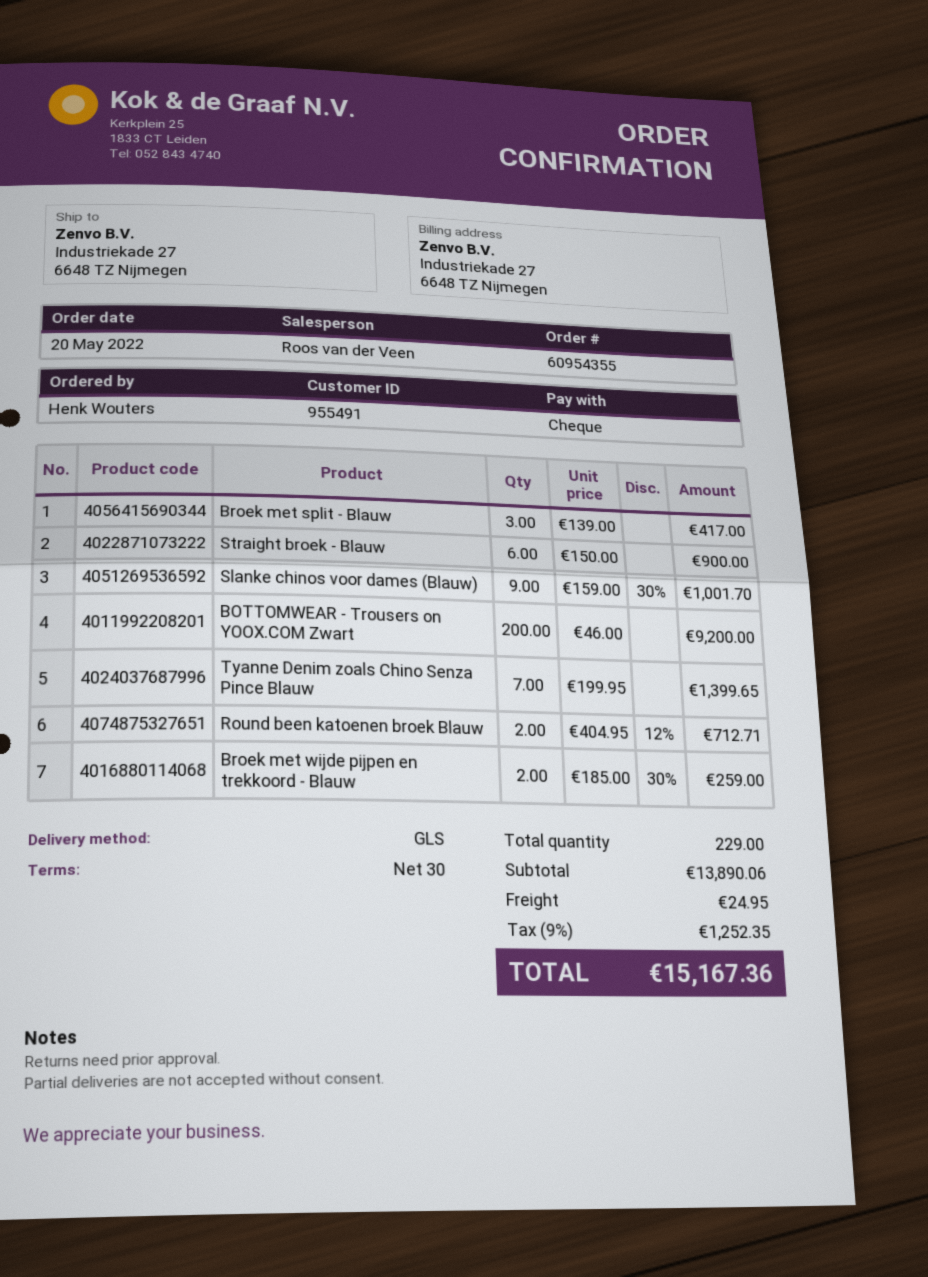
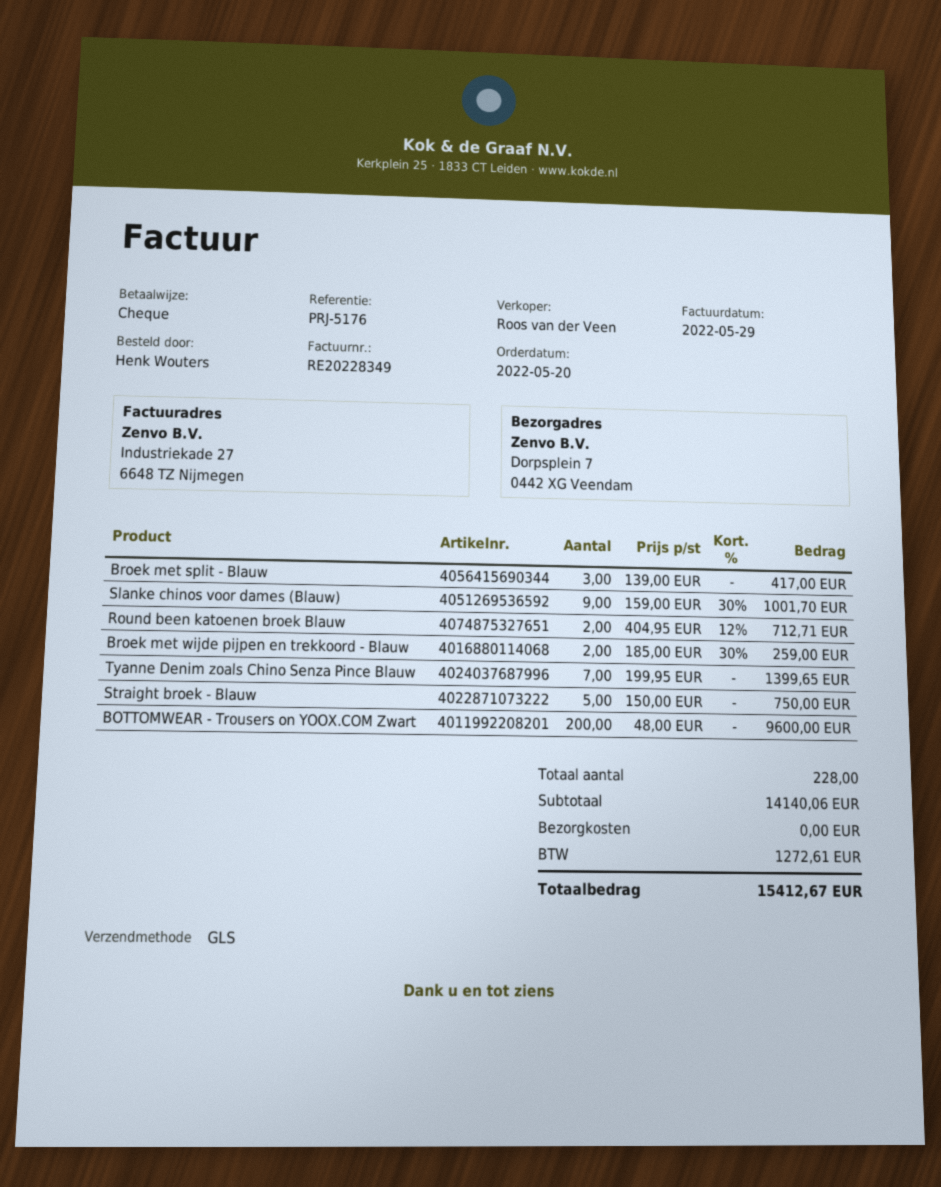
ship to: Industriekade 27, 6648 TZ Nijmegen -> Dorpsplein 7, 0442 XG Veendam
Straight broek - Blauw: 6 x 150.00 = 900.00 -> 5 x 150.00 = 750.00
BOTTOMWEAR - Trousers on YOOX.COM Zwart: 200 x 46.00 = 9200.00 -> 200 x 48.00 = 9600.00
total quantity: 229 -> 228
subtotal: 13890.06 -> 14140.06
shipping: 24.95 -> 0.00
tax: 1252.35 -> 1272.61
total: 15167.36 -> 15412.67

